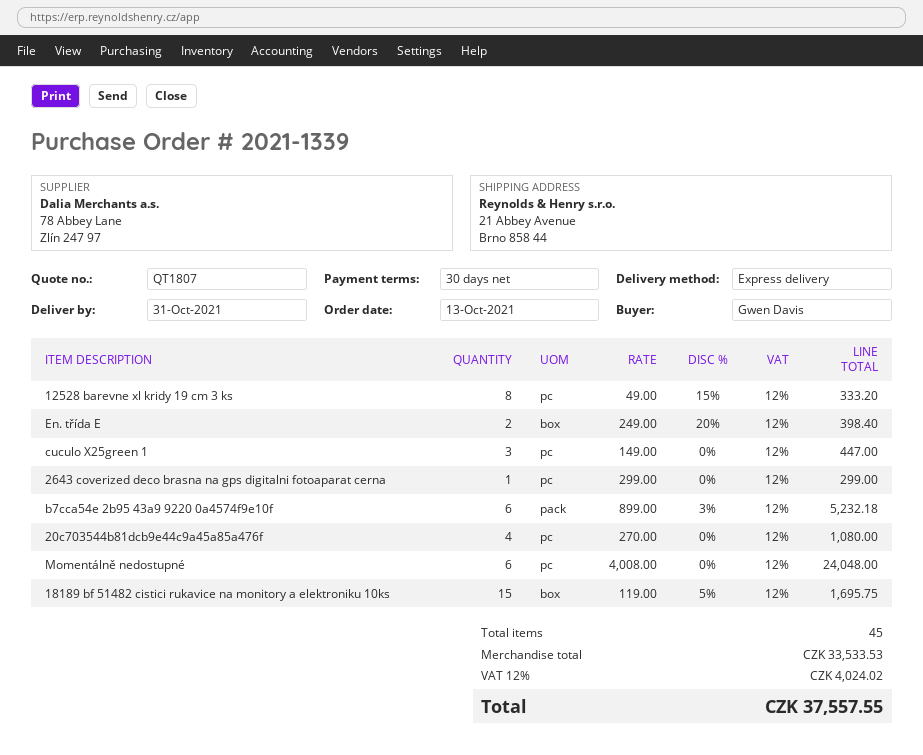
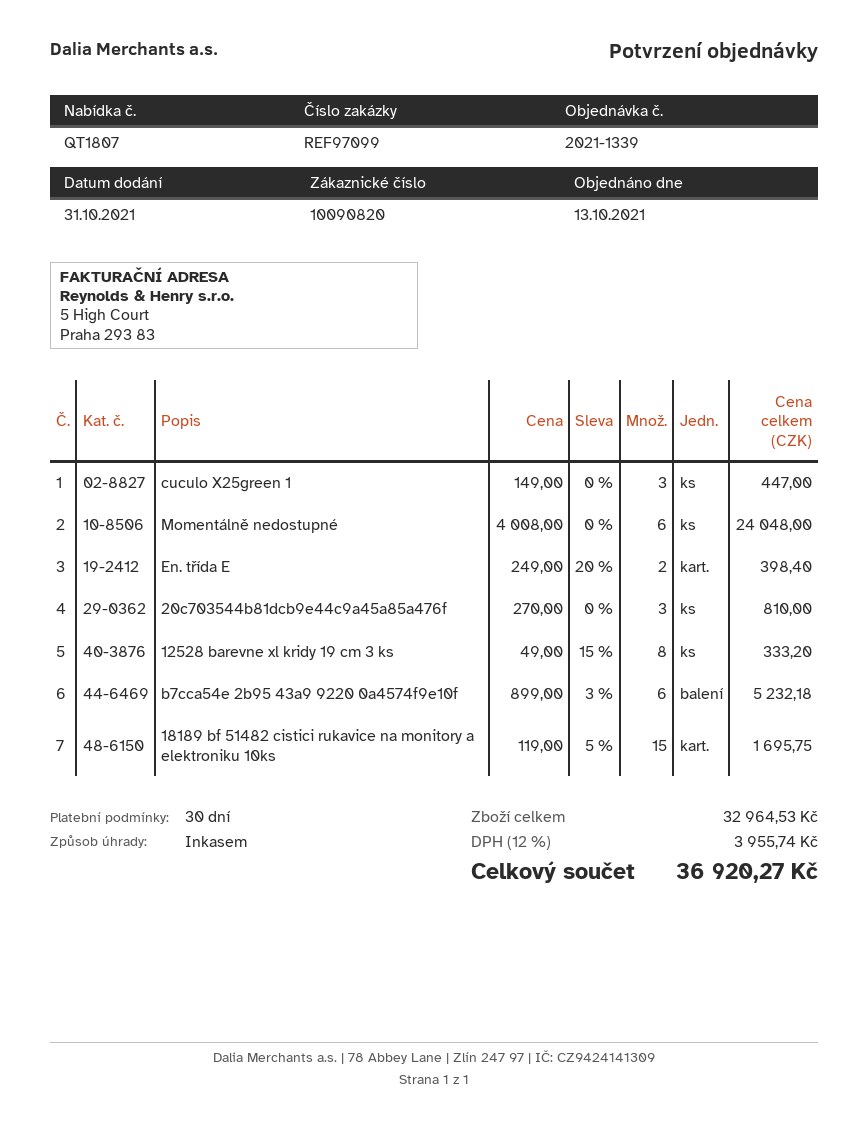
2643 coverized deco brasna na gps digitalni fotoaparat cerna: 1 x 299.00 = 299.00 -> none
20c703544b81dcb9e44c9a45a85a476f: 4 x 270.00 = 1080.00 -> 3 x 270.00 = 810.00
subtotal: 33533.53 -> 32964.53
tax: 12% = 4024.02 -> 12% = 3955.74
total: 37557.55 -> 36920.27

